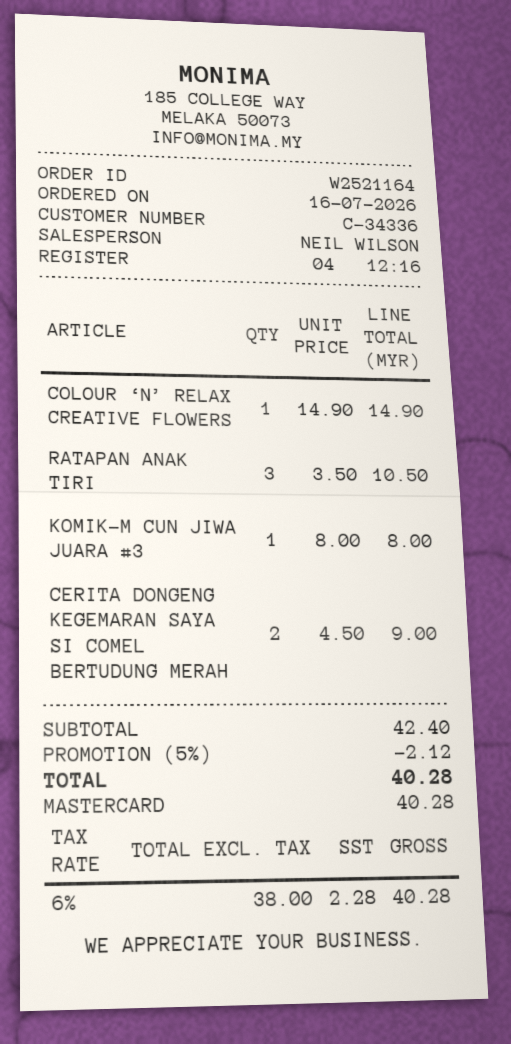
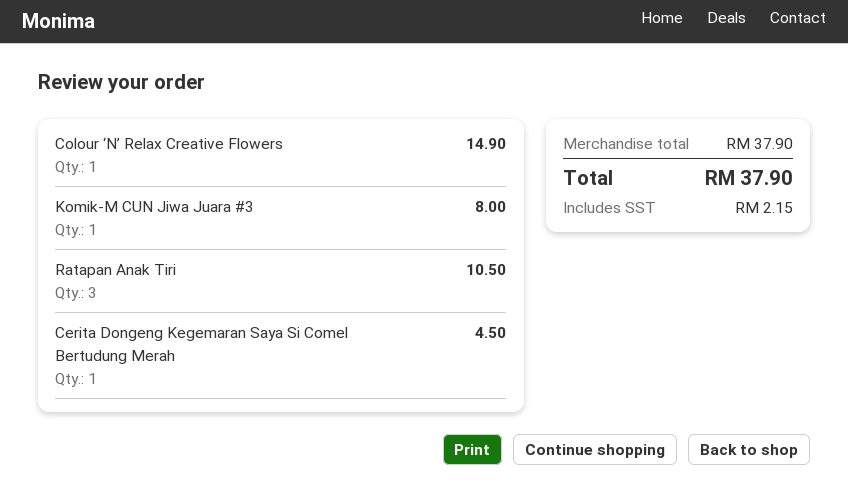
CERITA DONGENG KEGEMARAN SAYA SI COMEL BERTUDUNG MERAH: 2 for 9.00 -> 1 for 4.50
subtotal: 42.40 -> 37.90
discount: 5% = 2.12 -> none
tax: 2.28 -> 2.15
total: 40.28 -> 37.90

